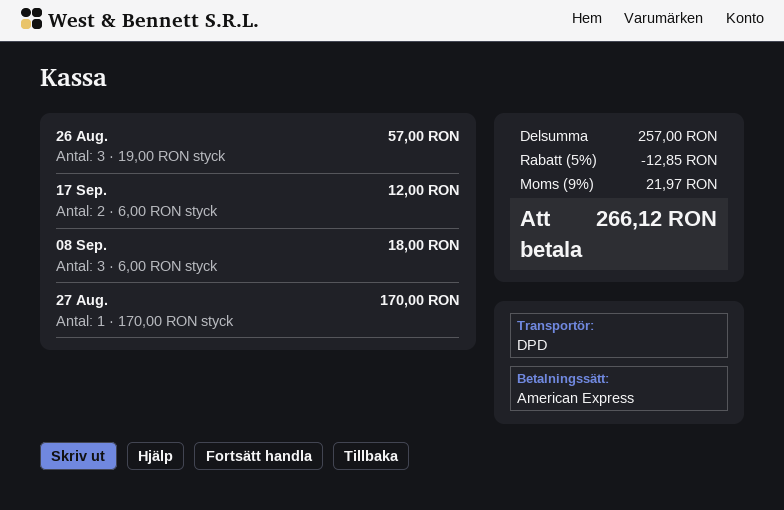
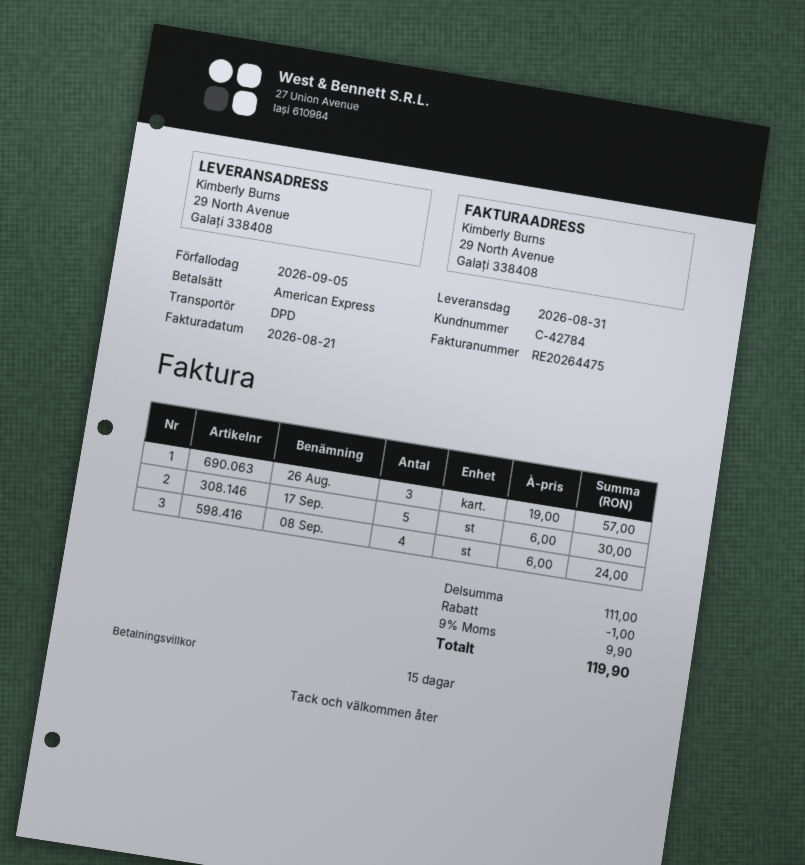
17 Sep.: 2 x 6.00 = 12.00 -> 5 x 6.00 = 30.00
08 Sep.: 3 x 6.00 = 18.00 -> 4 x 6.00 = 24.00
27 Aug.: 1 x 170.00 = 170.00 -> none
subtotal: 257.00 -> 111.00
discount: 12.85 -> 1.00
tax: 9% = 21.97 -> 9% = 9.90
total: 266.12 -> 119.90

